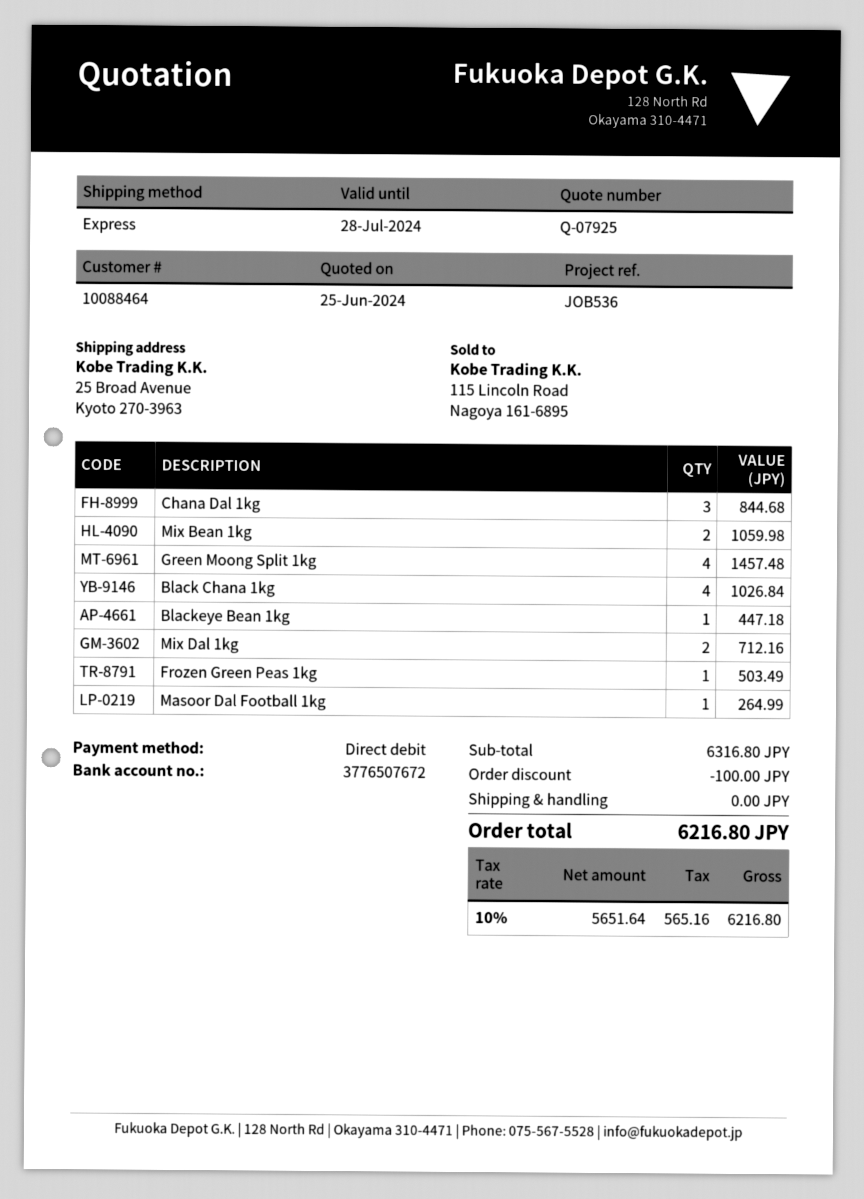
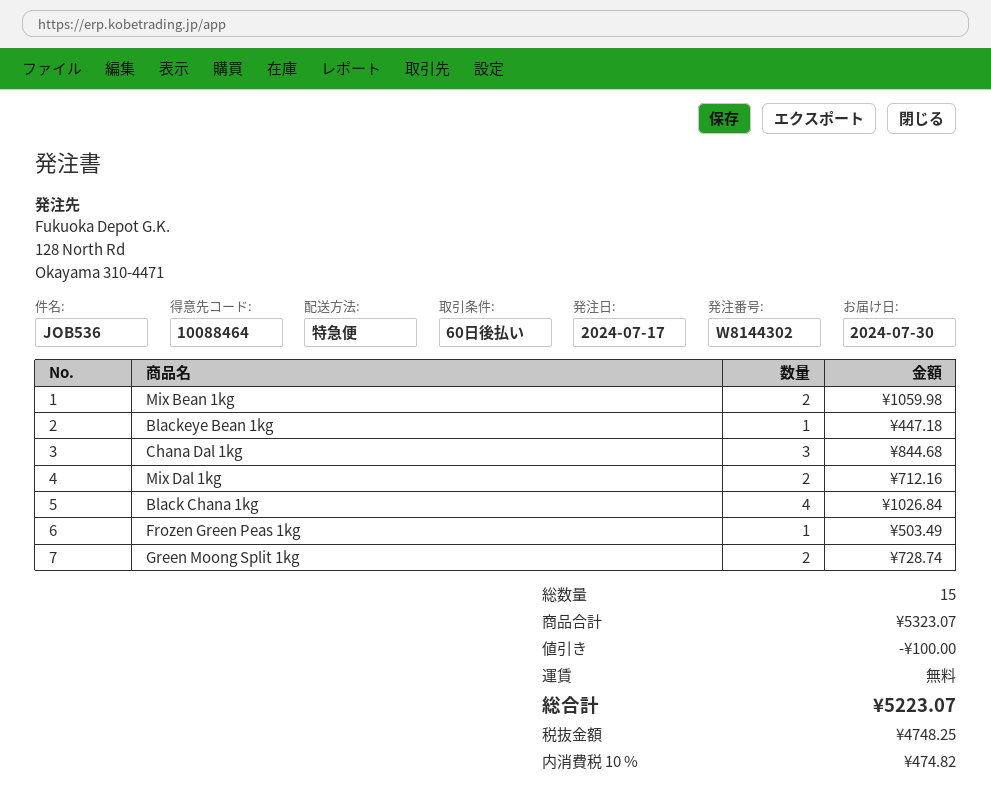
Green Moong Split 1kg: 4 for 1457.48 -> 2 for 728.74
Masoor Dal Football 1kg: 1 for 264.99 -> none
subtotal: 6316.80 -> 5323.07
net: 5651.64 -> 4748.25
tax: 10% = 565.16 -> 10% = 474.82
total: 6216.80 -> 5223.07

